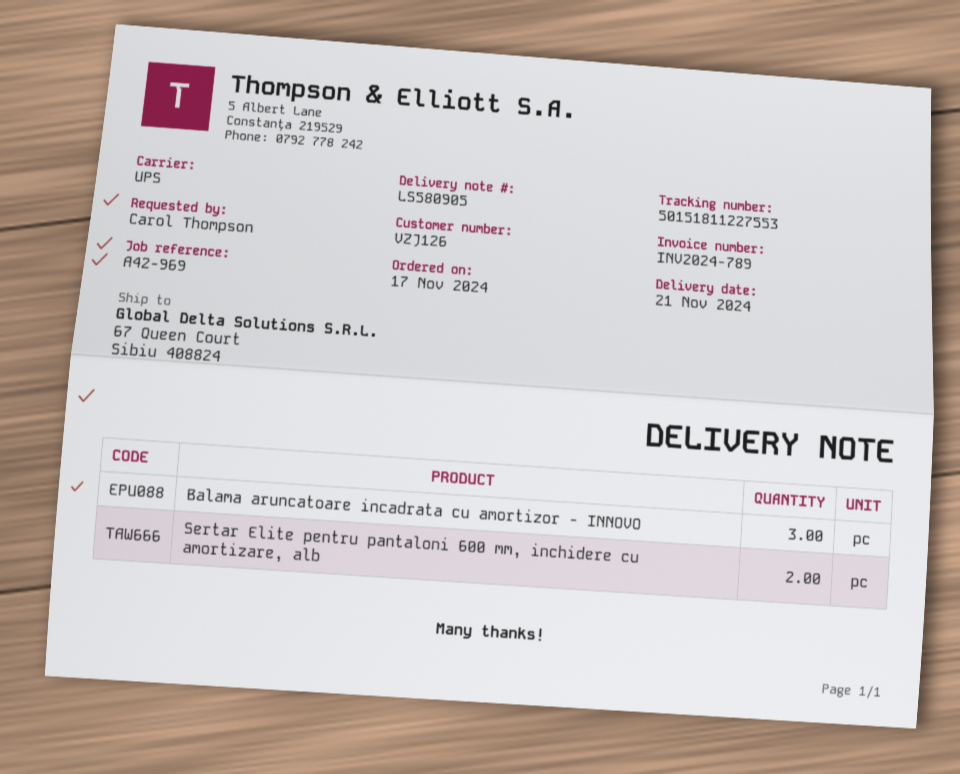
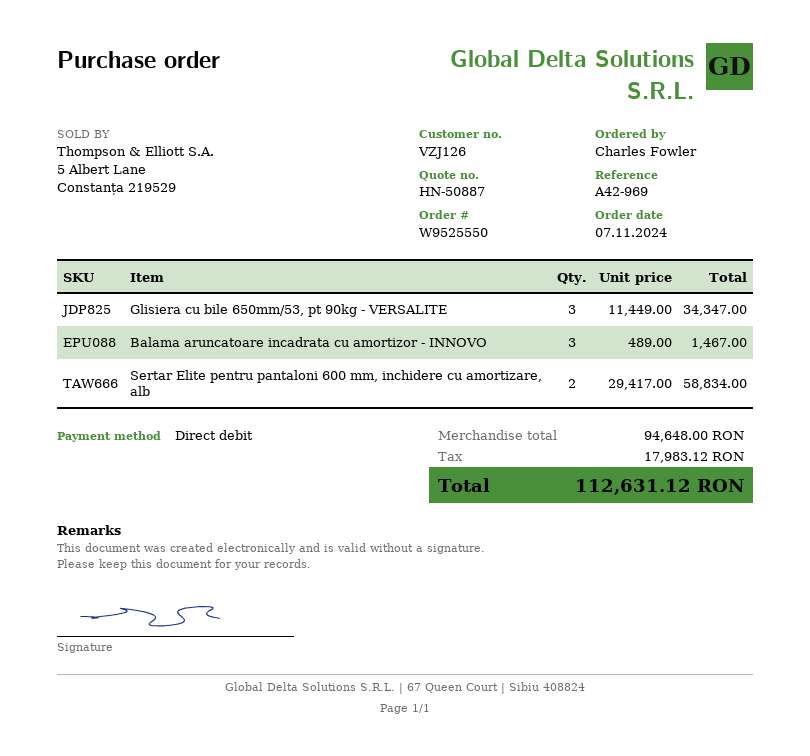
order date: 2024-11-17 -> 2024-11-07
ordered by: Carol Thompson -> Charles Fowler
Glisiera cu bile 650mm/53, pt 90kg - VERSALITE: none -> 3

